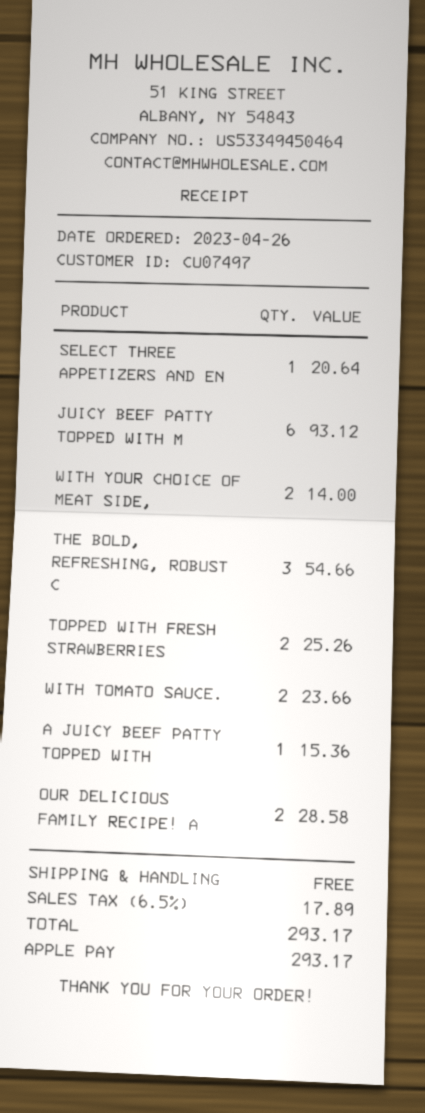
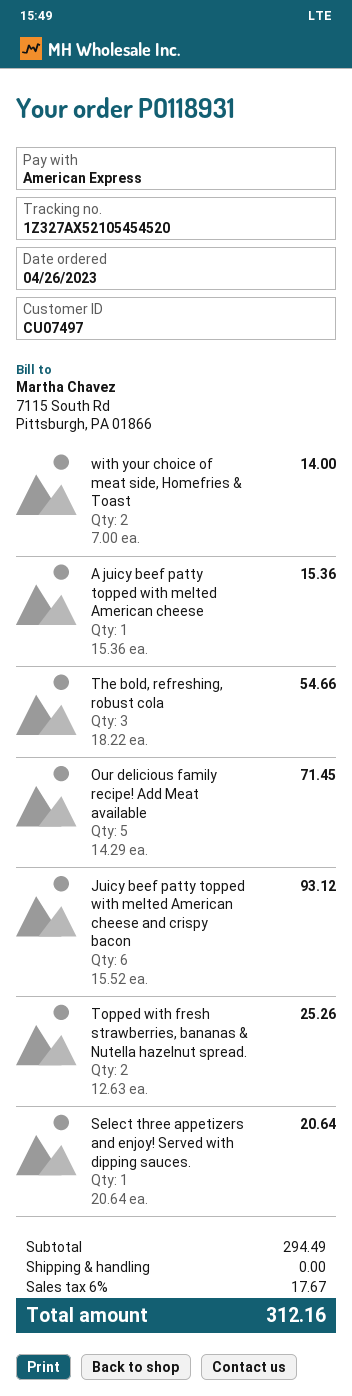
payment method: Apple Pay -> American Express
WITH TOMATO SAUCE.: 2 for 23.66 -> none
OUR DELICIOUS FAMILY RECIPE! A: 2 for 28.58 -> 5 for 71.45
tax: 6.5% = 17.89 -> 6% = 17.67
total: 293.17 -> 312.16

